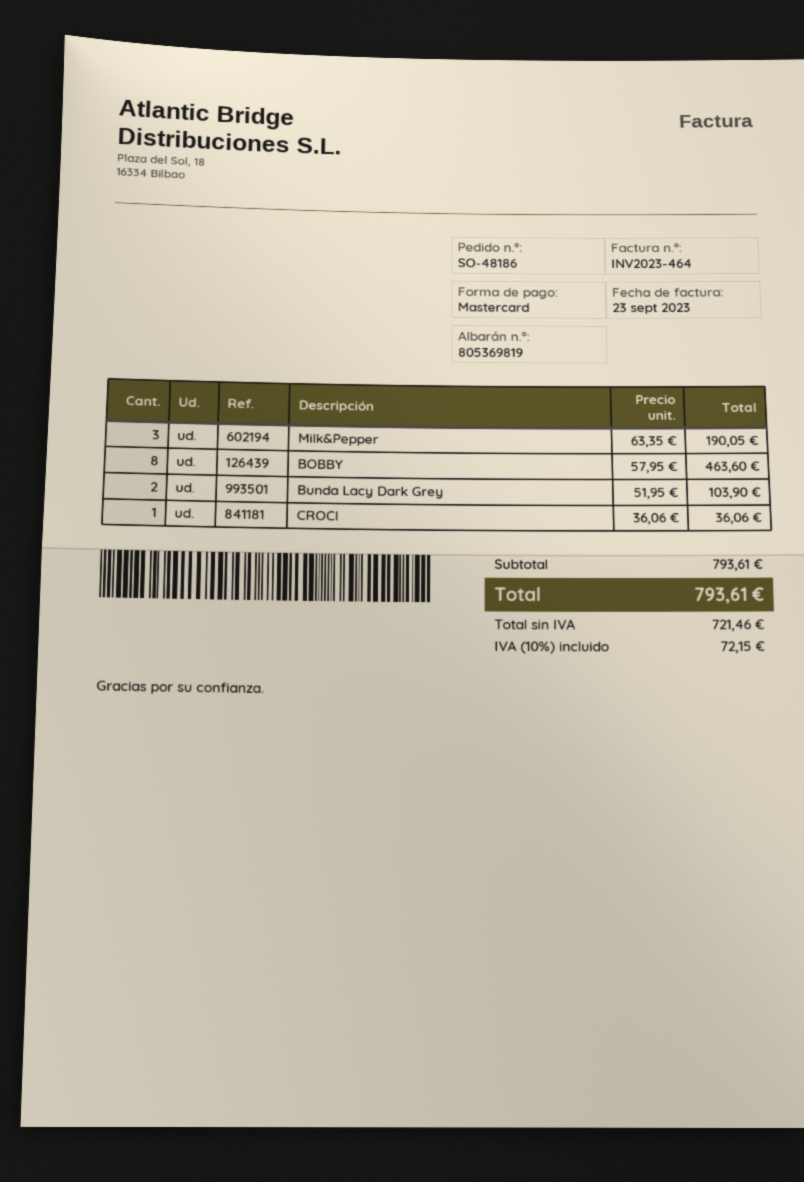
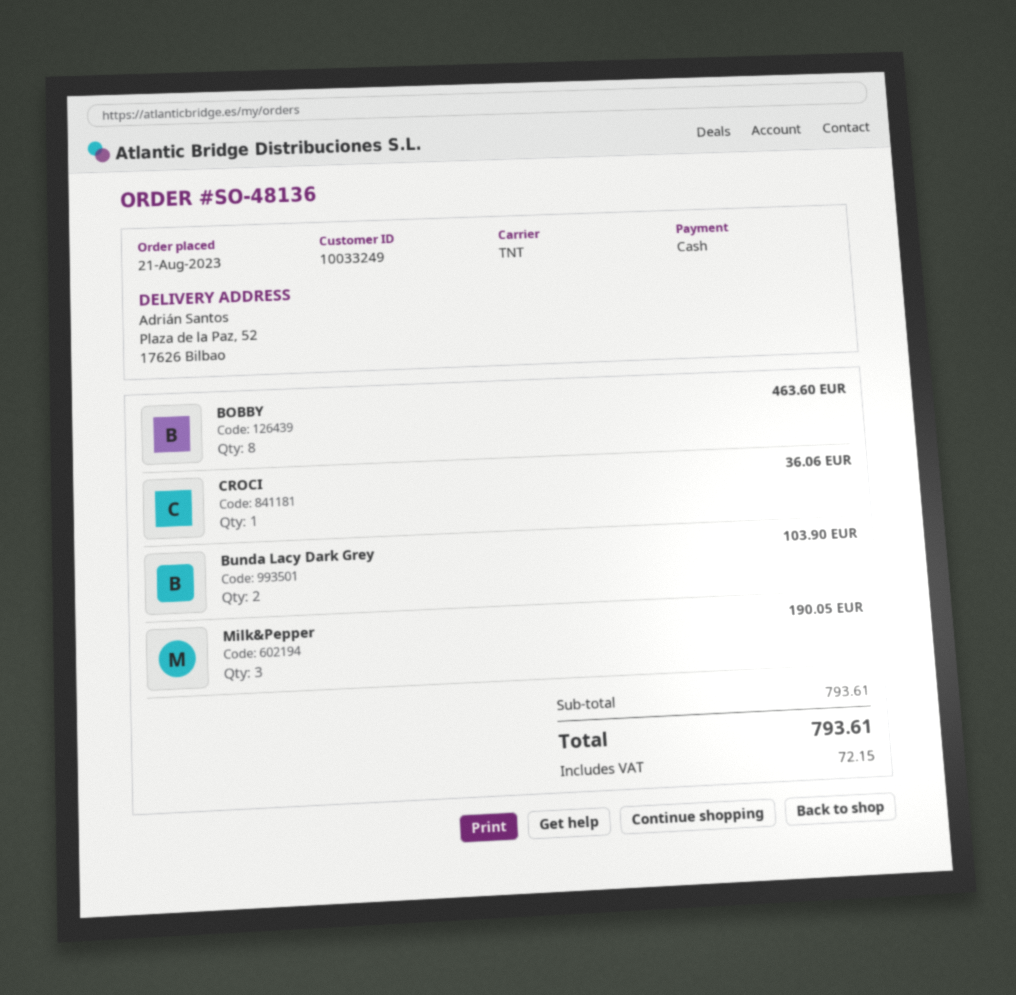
order number: SO-48186 -> SO-48136
payment method: Mastercard -> cash

